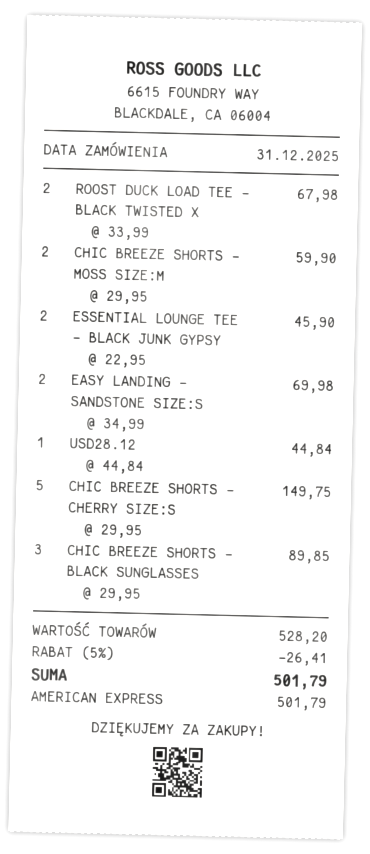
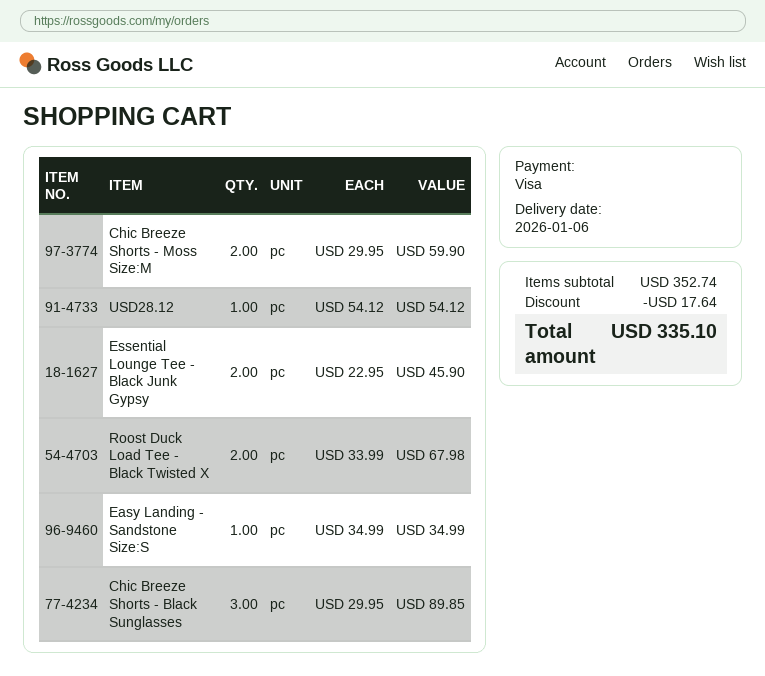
payment method: American Express -> Visa
EASY LANDING - SANDSTONE SIZE:S: 2 x 34.99 = 69.98 -> 1 x 34.99 = 34.99
USD28.12: 1 x 44.84 = 44.84 -> 1 x 54.12 = 54.12
CHIC BREEZE SHORTS - CHERRY SIZE:S: 5 x 29.95 = 149.75 -> none
subtotal: 528.20 -> 352.74
discount: 26.41 -> 17.64
total: 501.79 -> 335.10

